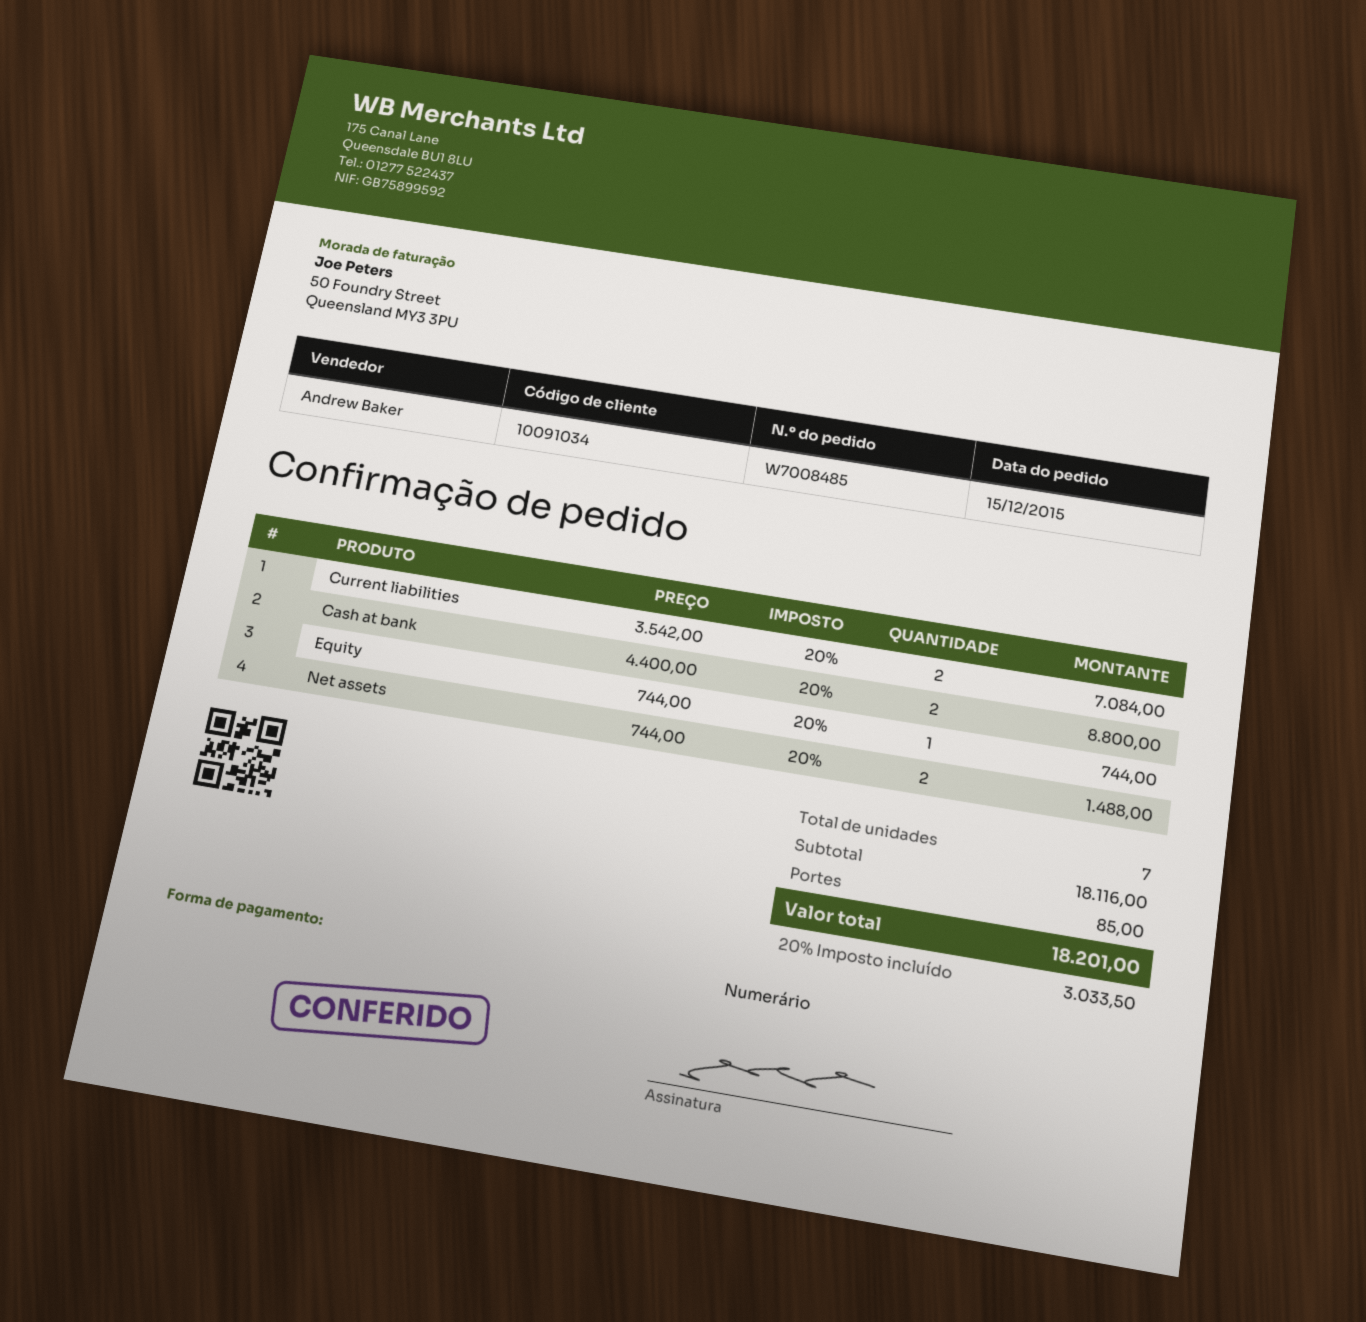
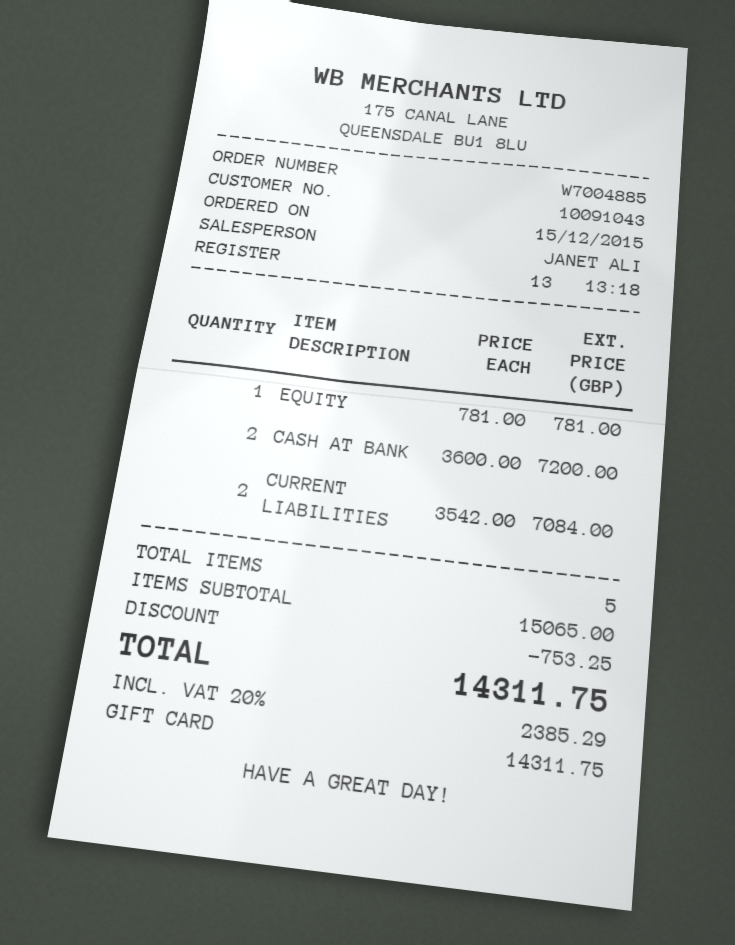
order number: W7008485 -> W7004885
customer number: 10091034 -> 10091043
sales rep: Andrew Baker -> JANET ALI
payment method: cash -> gift card
Cash at bank: 2 x 4400.00 = 8800.00 -> 2 x 3600.00 = 7200.00
Equity: 1 x 744.00 = 744.00 -> 1 x 781.00 = 781.00
Net assets: 2 x 744.00 = 1488.00 -> none
total quantity: 7 -> 5
subtotal: 18116.00 -> 15065.00
discount: none -> 753.25
shipping: 85.00 -> none
tax: 20% = 3033.50 -> 20% = 2385.29
total: 18201.00 -> 14311.75

